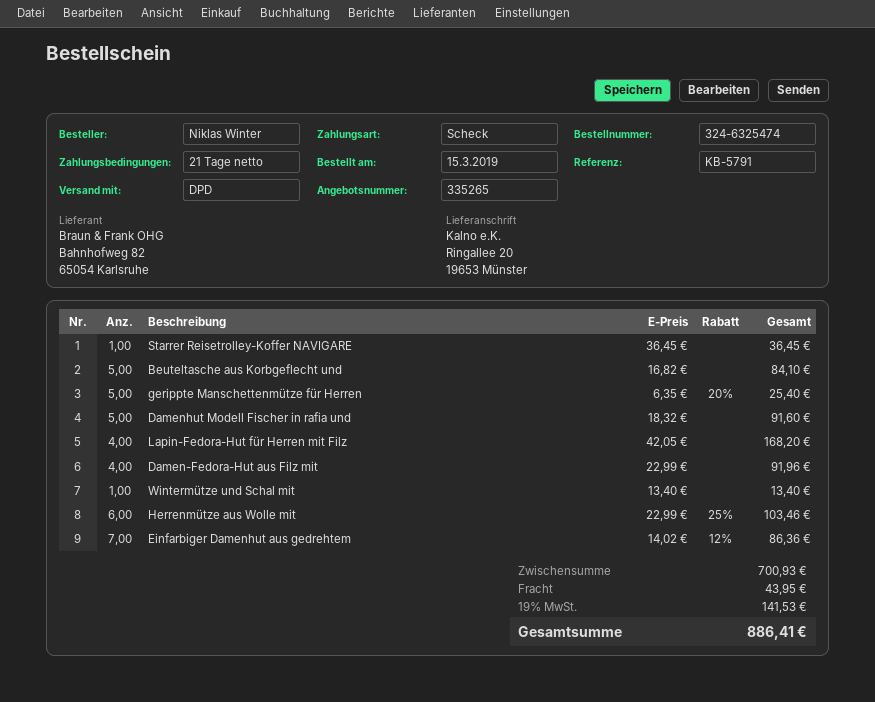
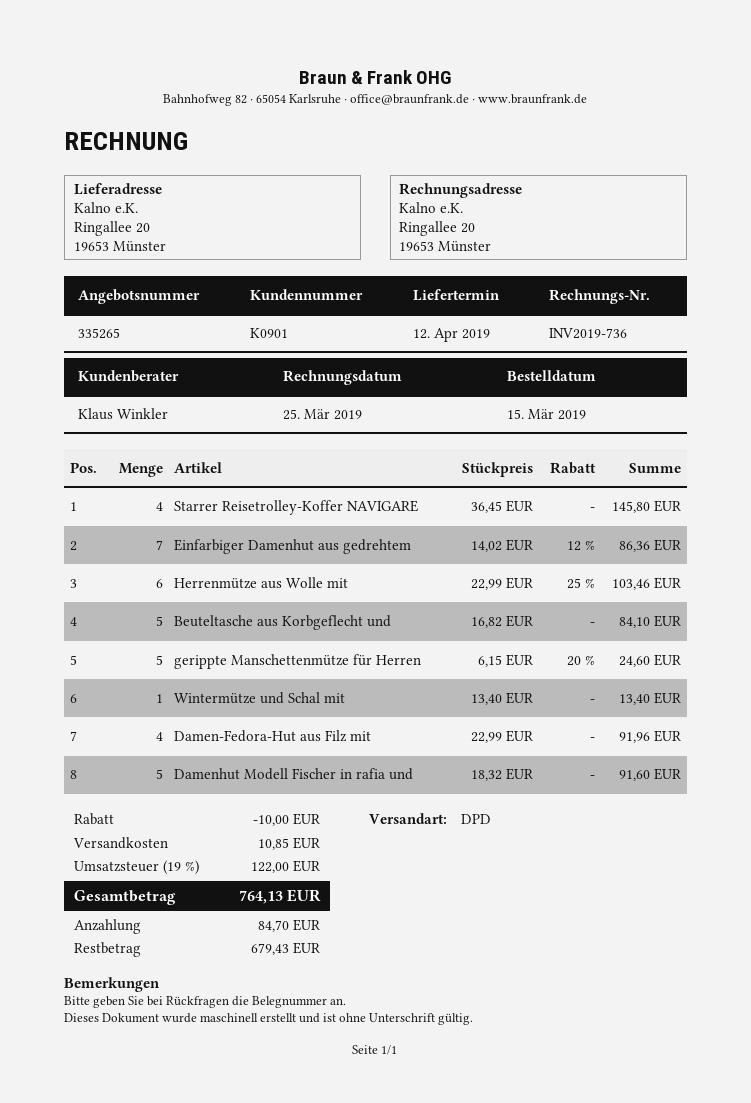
Starrer Reisetrolley-Koffer NAVIGARE: 1 x 36.45 = 36.45 -> 4 x 36.45 = 145.80
gerippte Manschettenmütze für Herren: 5 x 6.35 - 20% = 25.40 -> 5 x 6.15 - 20% = 24.60
Lapin-Fedora-Hut für Herren mit Filz: 4 x 42.05 = 168.20 -> none
discount: none -> 10.00
shipping: 43.95 -> 10.85
tax: 19% = 141.53 -> 19% = 122.00
total: 886.41 -> 764.13

